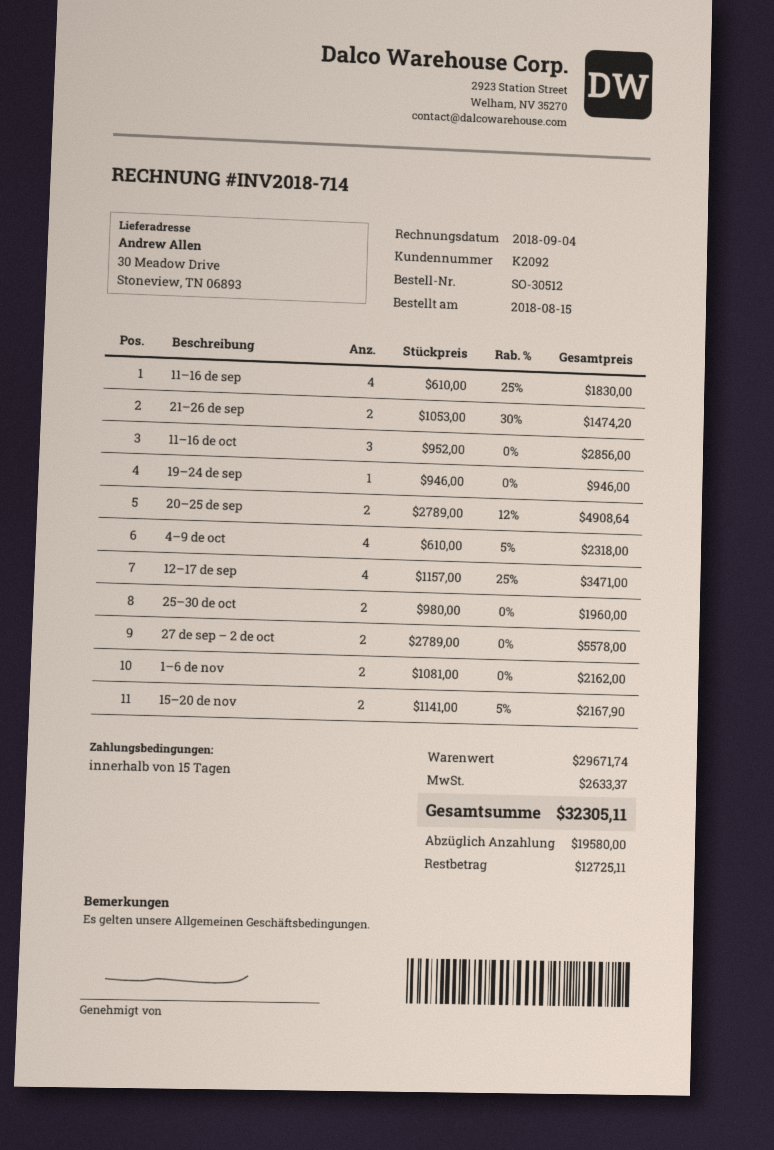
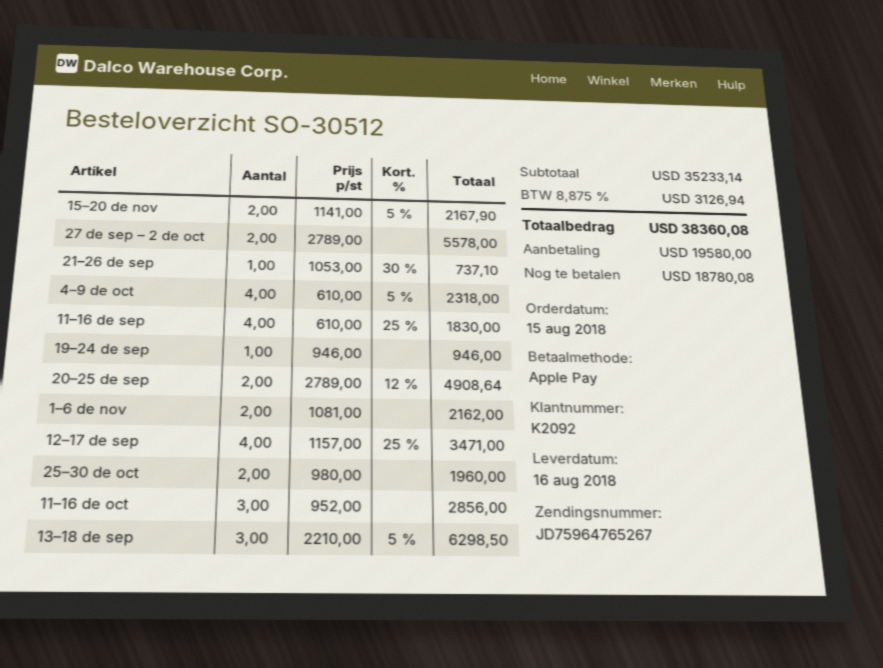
21–26 de sep: 2 x 1053.00 - 30% = 1474.20 -> 1 x 1053.00 - 30% = 737.10
13–18 de sep: none -> 3 x 2210.00 - 5% = 6298.50
subtotal: 29671.74 -> 35233.14
tax: 2633.37 -> 3126.94
total: 32305.11 -> 38360.08
balance: 12725.11 -> 18780.08

